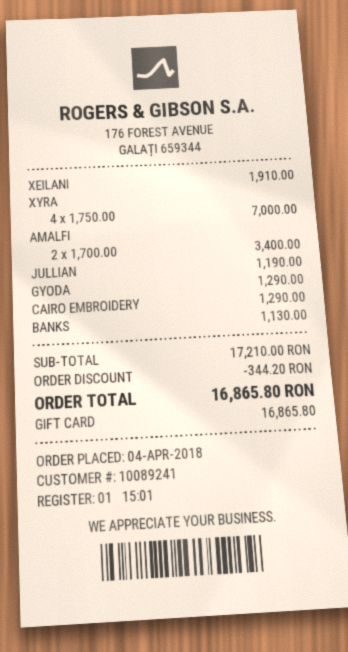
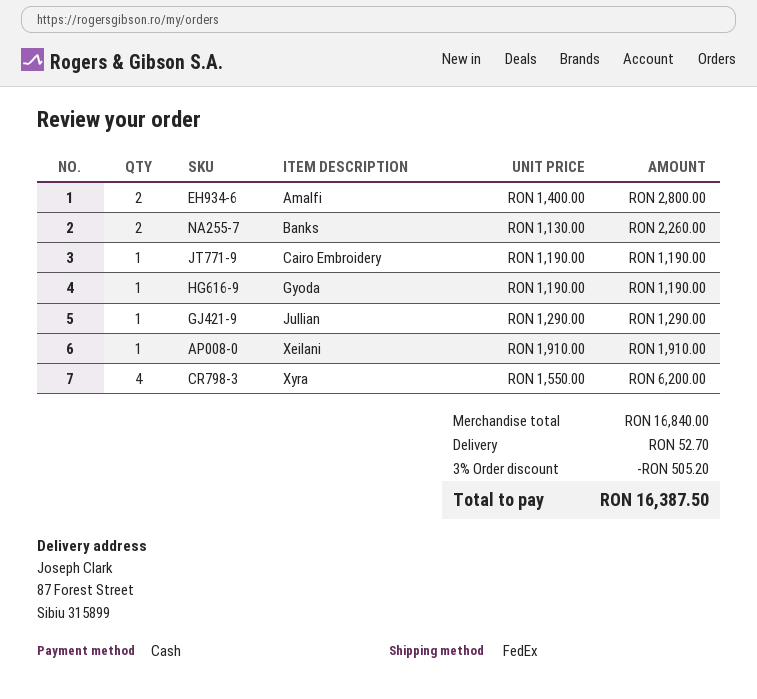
payment method: gift card -> cash
XYRA: 4 x 1750.00 = 7000.00 -> 4 x 1550.00 = 6200.00
AMALFI: 2 x 1700.00 = 3400.00 -> 2 x 1400.00 = 2800.00
JULLIAN: 1 x 1190.00 = 1190.00 -> 1 x 1290.00 = 1290.00
GYODA: 1 x 1290.00 = 1290.00 -> 1 x 1190.00 = 1190.00
CAIRO EMBROIDERY: 1 x 1290.00 = 1290.00 -> 1 x 1190.00 = 1190.00
BANKS: 1 x 1130.00 = 1130.00 -> 2 x 1130.00 = 2260.00
subtotal: 17210.00 -> 16840.00
discount: 344.20 -> 505.20
shipping: none -> 52.70
total: 16865.80 -> 16387.50

